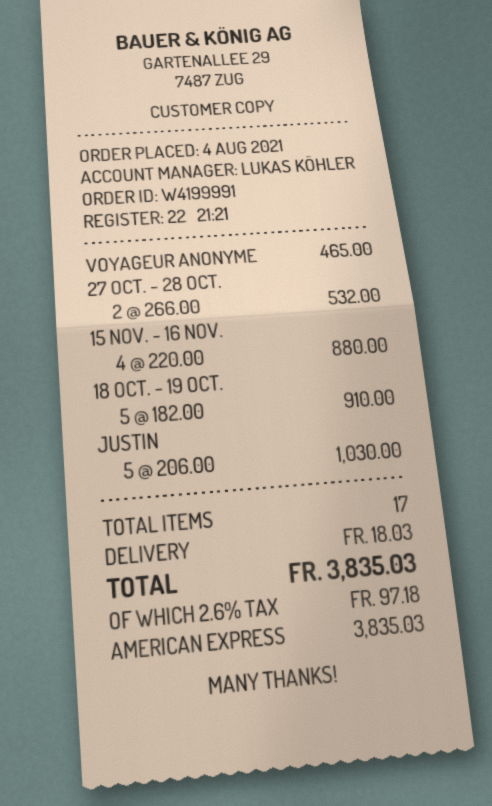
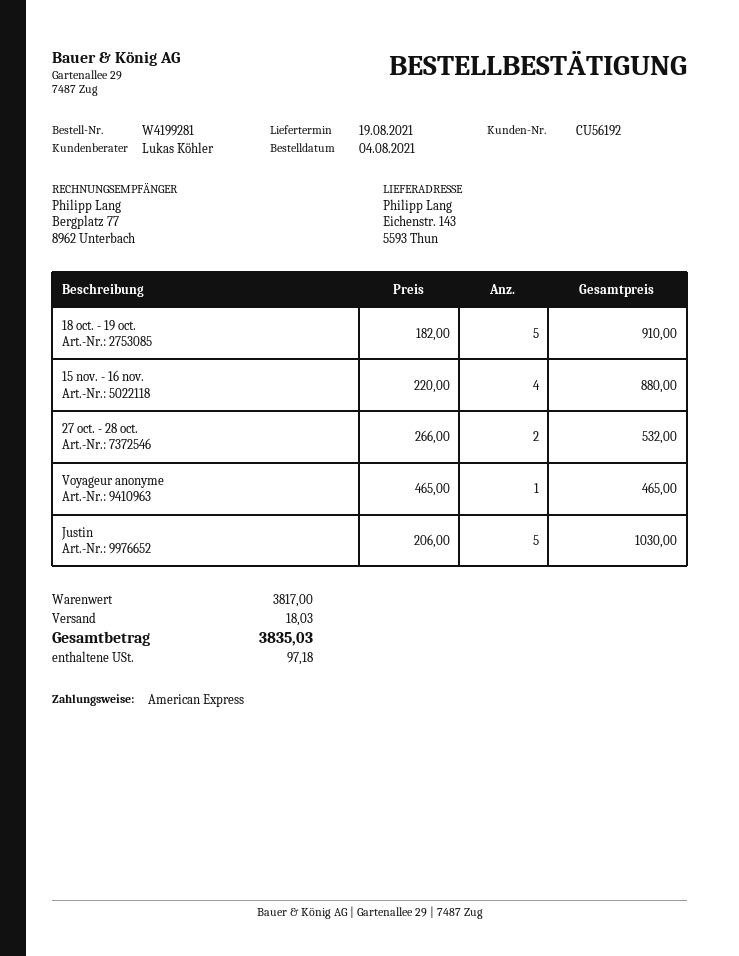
order number: W4199991 -> W4199281

